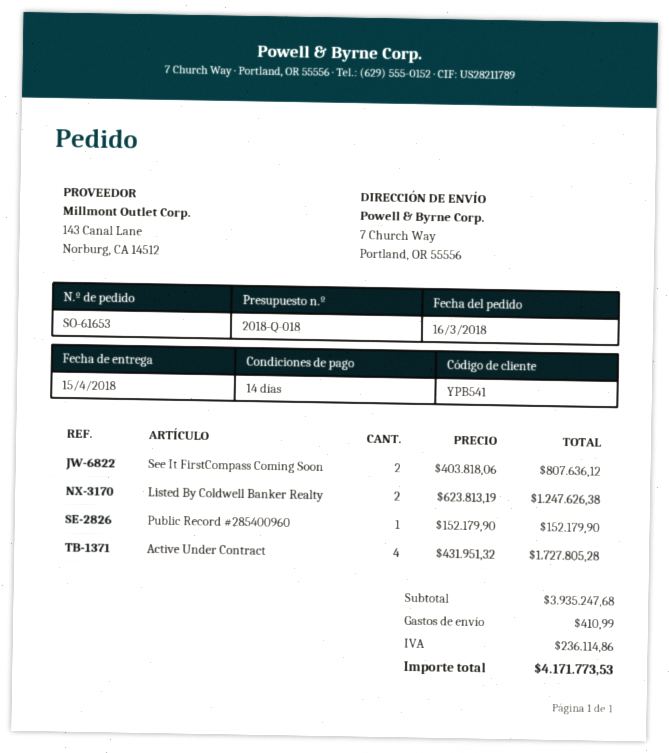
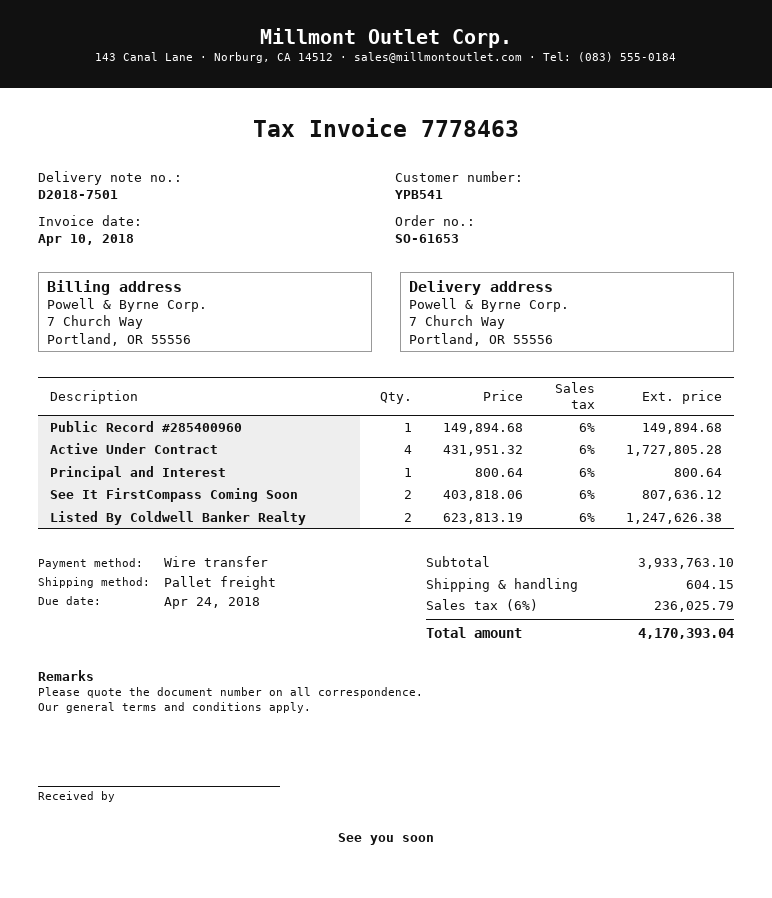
Public Record #285400960: 1 x 152179.90 = 152179.90 -> 1 x 149894.68 = 149894.68
Principal and Interest: none -> 1 x 800.64 = 800.64
subtotal: 3935247.68 -> 3933763.10
shipping: 410.99 -> 604.15
tax: 236114.86 -> 236025.79
total: 4171773.53 -> 4170393.04

